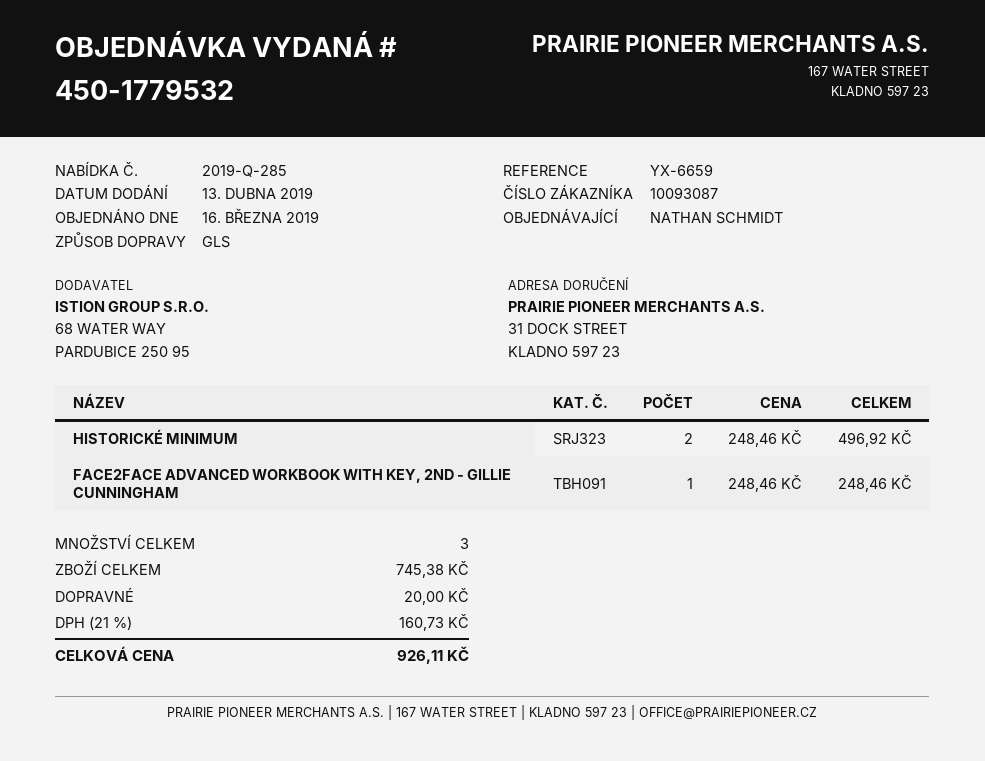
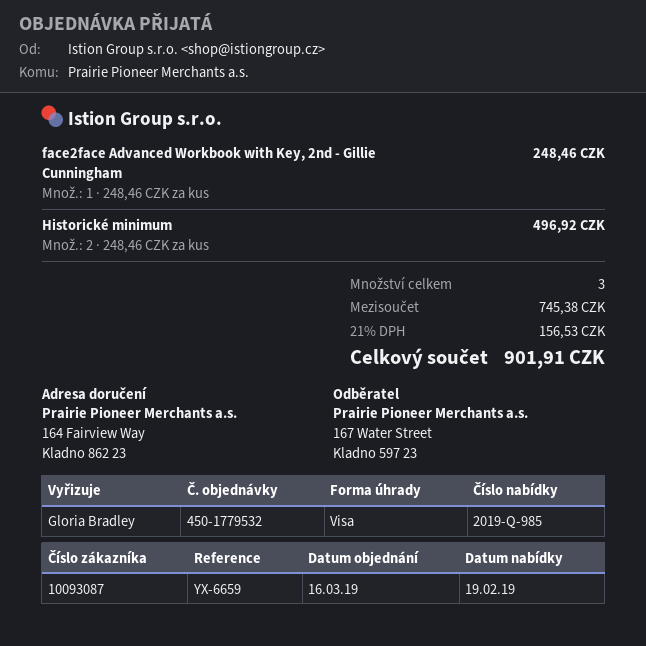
quote number: 2019-Q-285 -> 2019-Q-985
ship to: 31 DOCK STREET, KLADNO 597 23 -> 164 Fairview Way, Kladno 862 23
shipping: 20.00 -> none
tax: 21% = 160.73 -> 21% = 156.53
total: 926.11 -> 901.91

